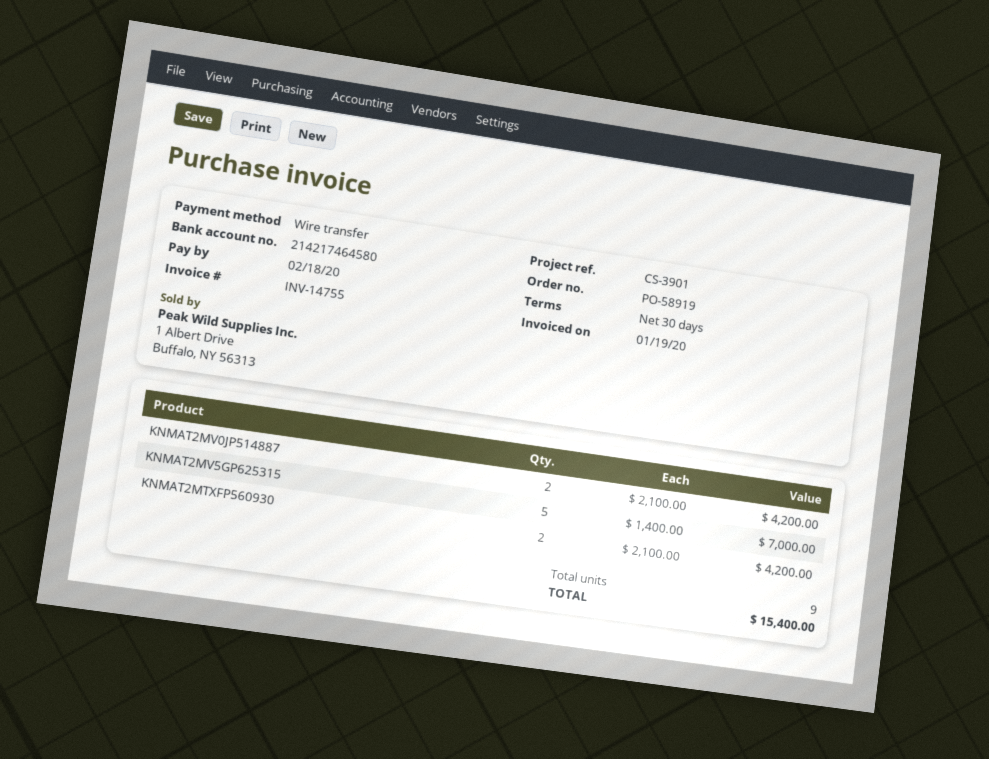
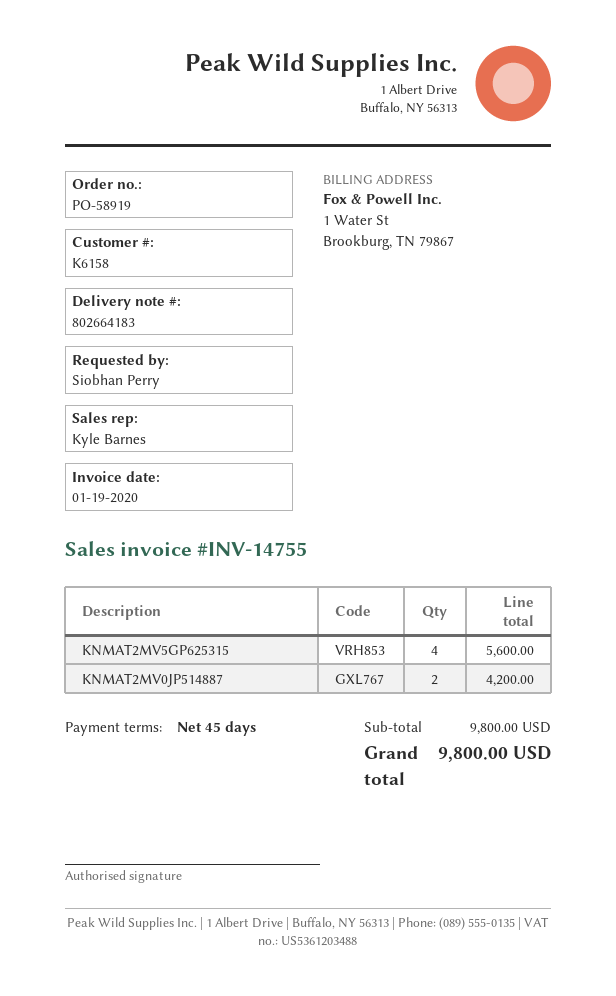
payment terms: 30 days -> 45 days
KNMAT2MV5GP625315: 5 for 7000.00 -> 4 for 5600.00
KNMAT2MTXFP560930: 2 for 4200.00 -> none
total: 15400.00 -> 9800.00

